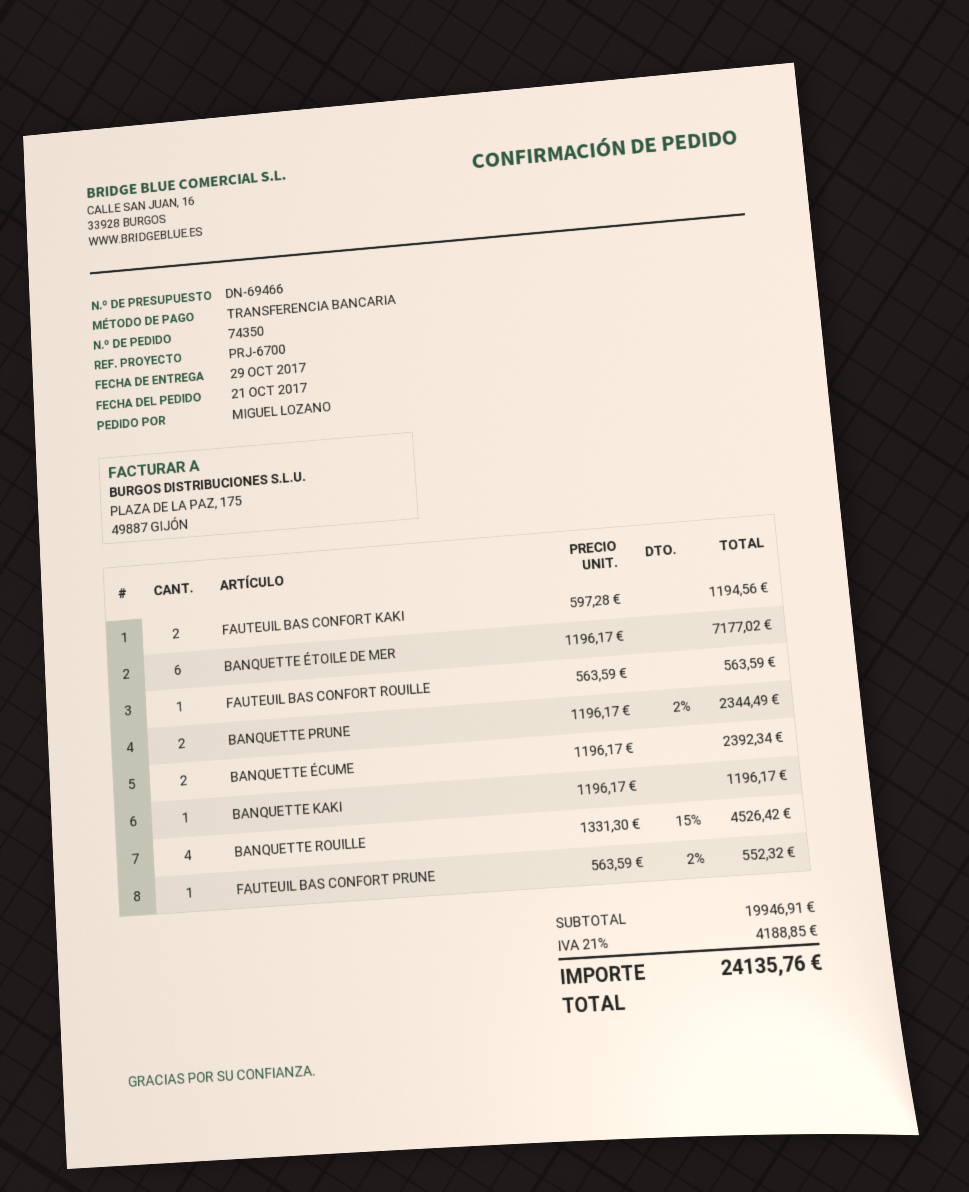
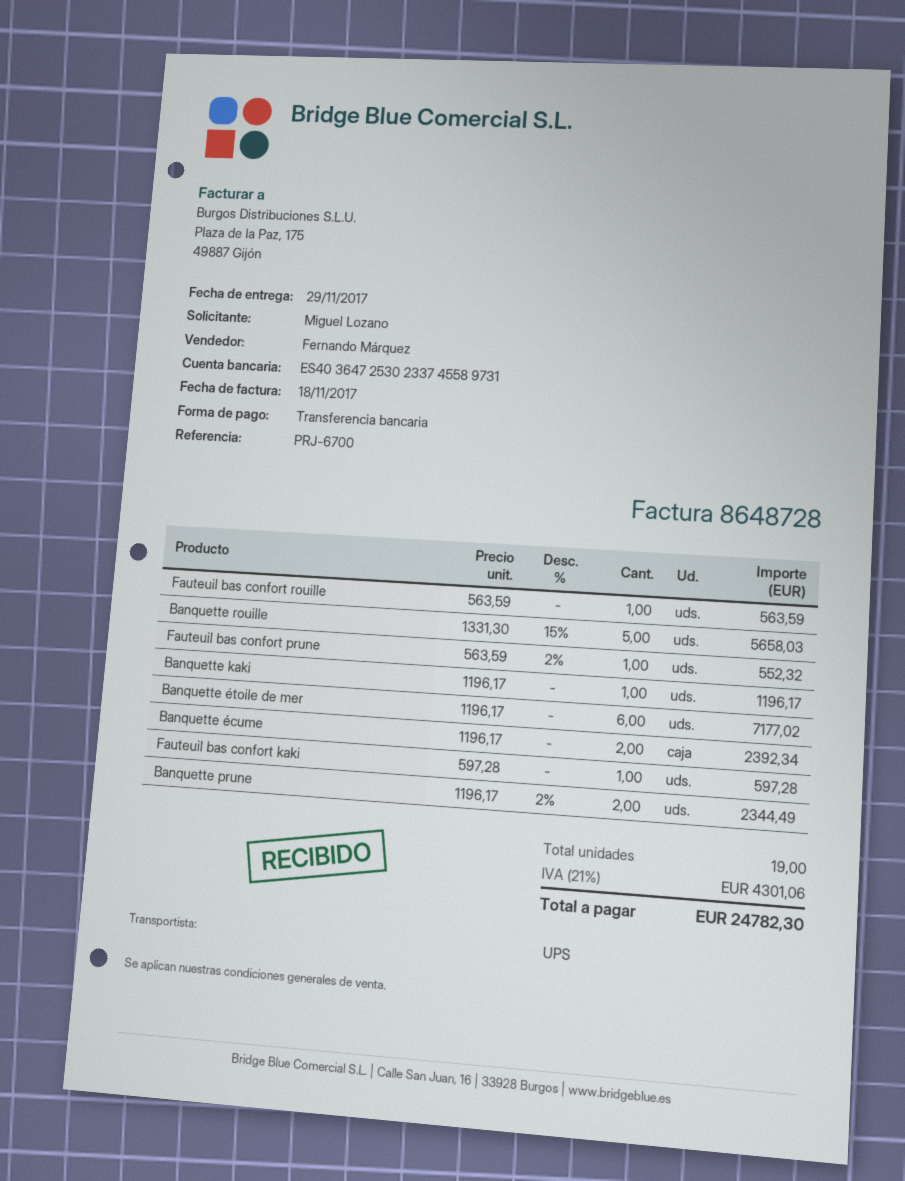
delivery date: 2017-10-29 -> 2017-11-29
FAUTEUIL BAS CONFORT KAKI: 2 x 597.28 = 1194.56 -> 1 x 597.28 = 597.28
BANQUETTE ROUILLE: 4 x 1331.30 - 15% = 4526.42 -> 5 x 1331.30 - 15% = 5658.03
tax: 21% = 4188.85 -> 21% = 4301.06
total: 24135.76 -> 24782.30

